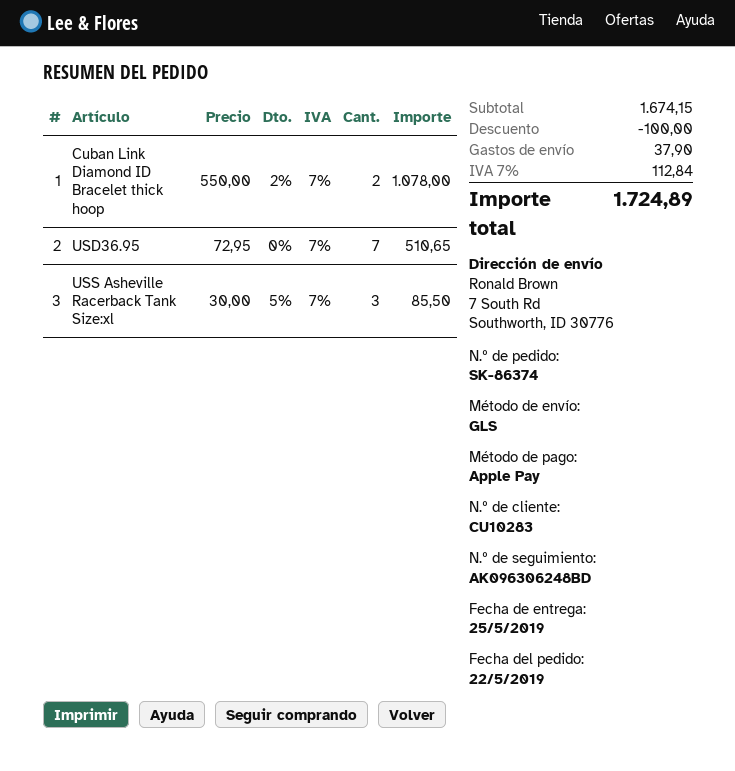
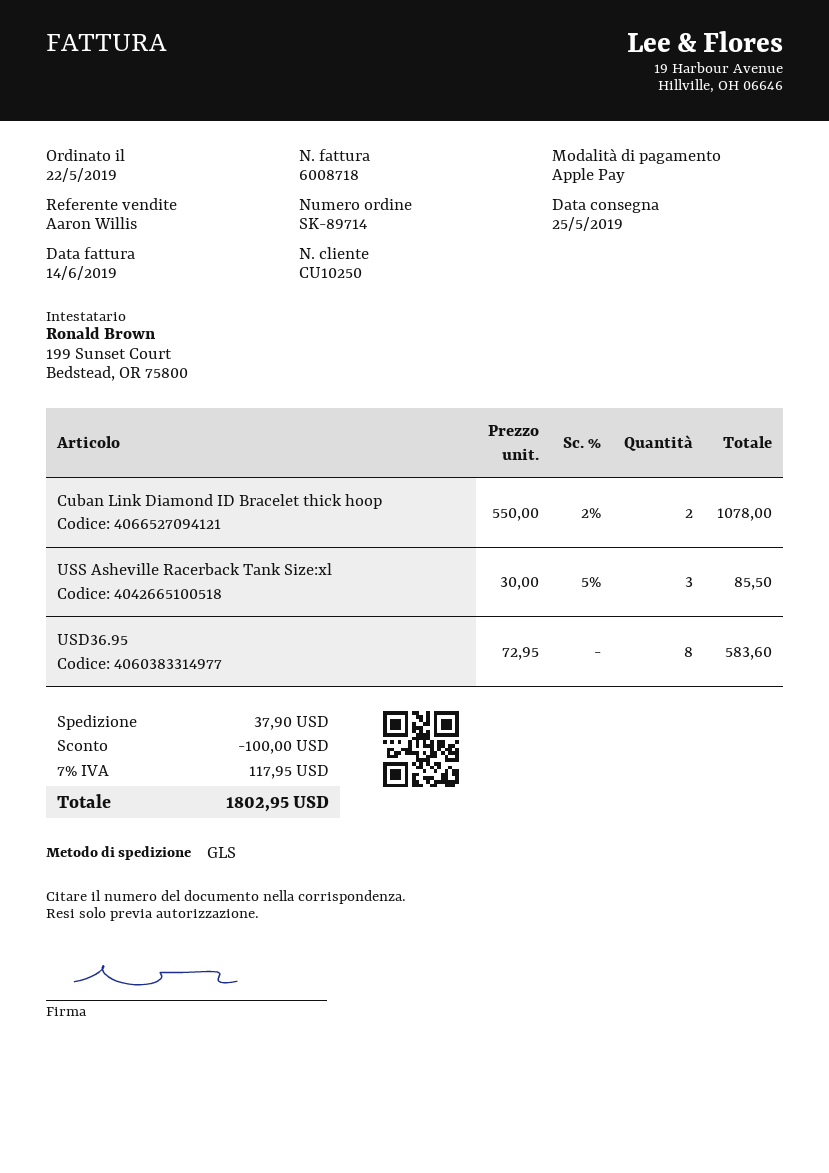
order number: SK-86374 -> SK-89714
customer number: CU10283 -> CU10250
USD36.95: 7 x 72.95 = 510.65 -> 8 x 72.95 = 583.60
tax: 7% = 112.84 -> 7% = 117.95
total: 1724.89 -> 1802.95

